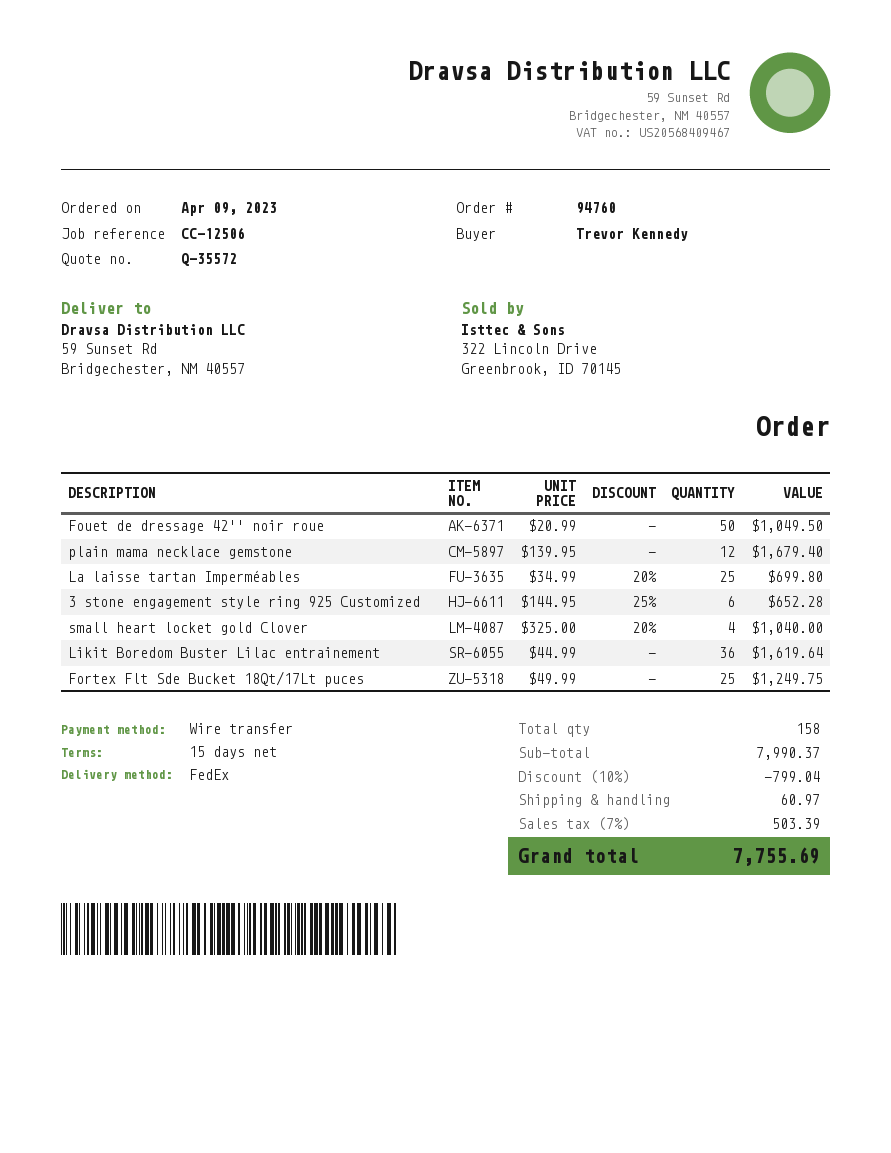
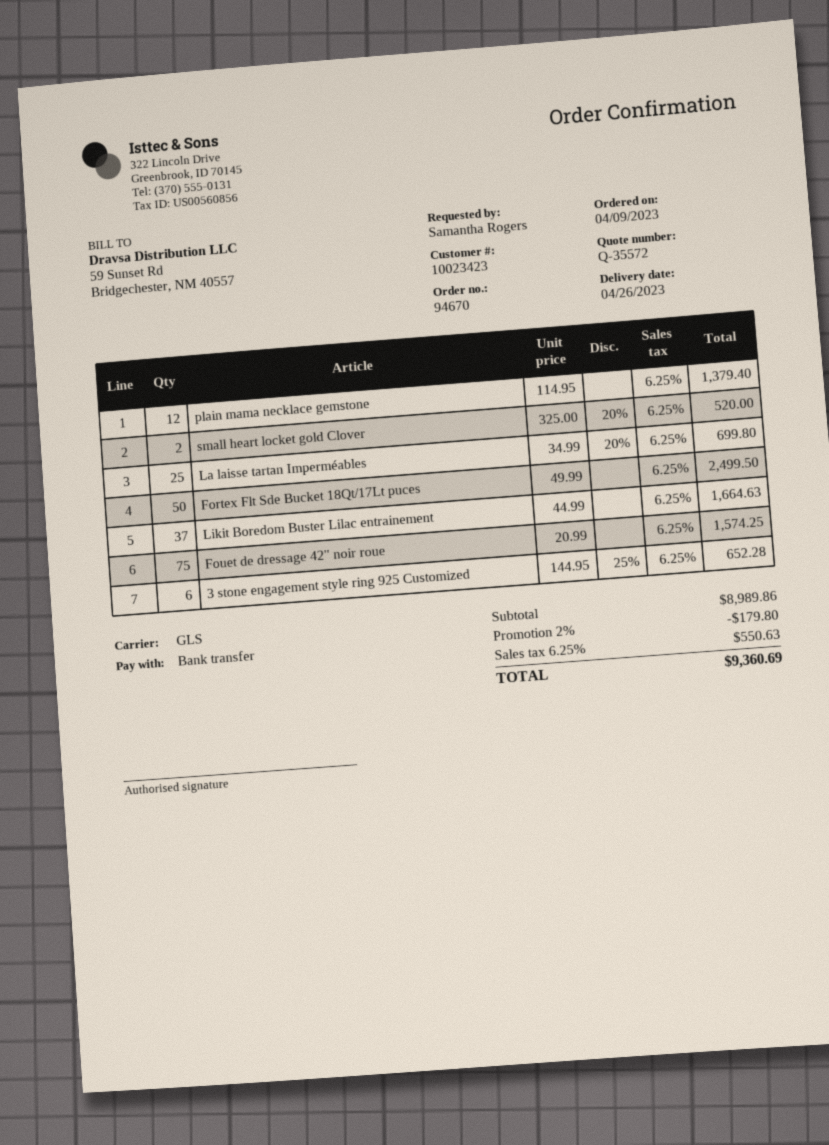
order number: 94760 -> 94670
ordered by: Trevor Kennedy -> Samantha Rogers
shipping method: FedEx -> GLS
Fouet de dressage 42'' noir roue: 50 x 20.99 = 1049.50 -> 75 x 20.99 = 1574.25
plain mama necklace gemstone: 12 x 139.95 = 1679.40 -> 12 x 114.95 = 1379.40
small heart locket gold Clover: 4 x 325.00 - 20% = 1040.00 -> 2 x 325.00 - 20% = 520.00
Likit Boredom Buster Lilac entrainement: 36 x 44.99 = 1619.64 -> 37 x 44.99 = 1664.63
Fortex Flt Sde Bucket 18Qt/17Lt puces: 25 x 49.99 = 1249.75 -> 50 x 49.99 = 2499.50
subtotal: 7990.37 -> 8989.86
discount: 10% = 799.04 -> 2% = 179.80
shipping: 60.97 -> none
tax: 7% = 503.39 -> 6.25% = 550.63
total: 7755.69 -> 9360.69

